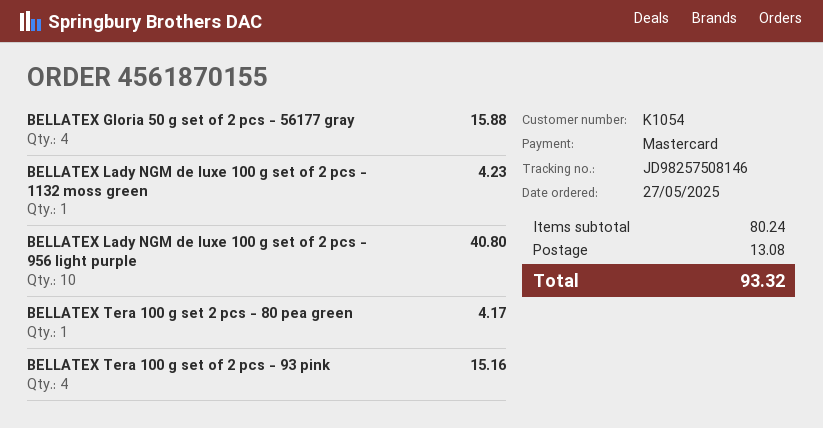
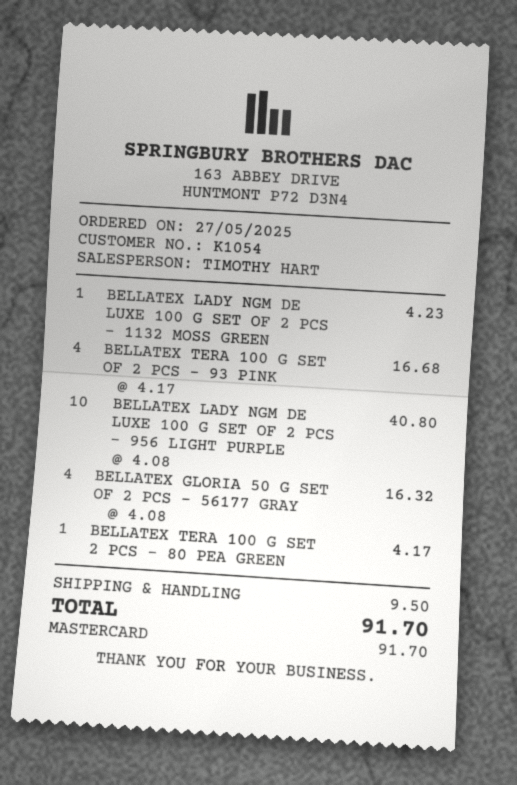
BELLATEX Gloria 50 g set of 2 pcs - 56177 gray: 4 for 15.88 -> 4 for 16.32
BELLATEX Tera 100 g set of 2 pcs - 93 pink: 4 for 15.16 -> 4 for 16.68
shipping: 13.08 -> 9.50
total: 93.32 -> 91.70

